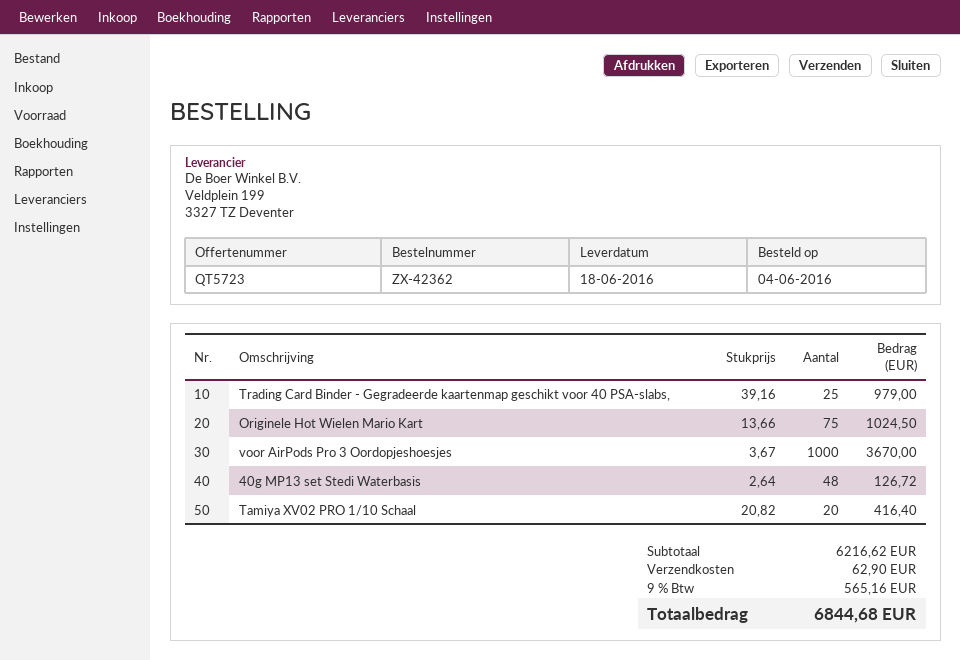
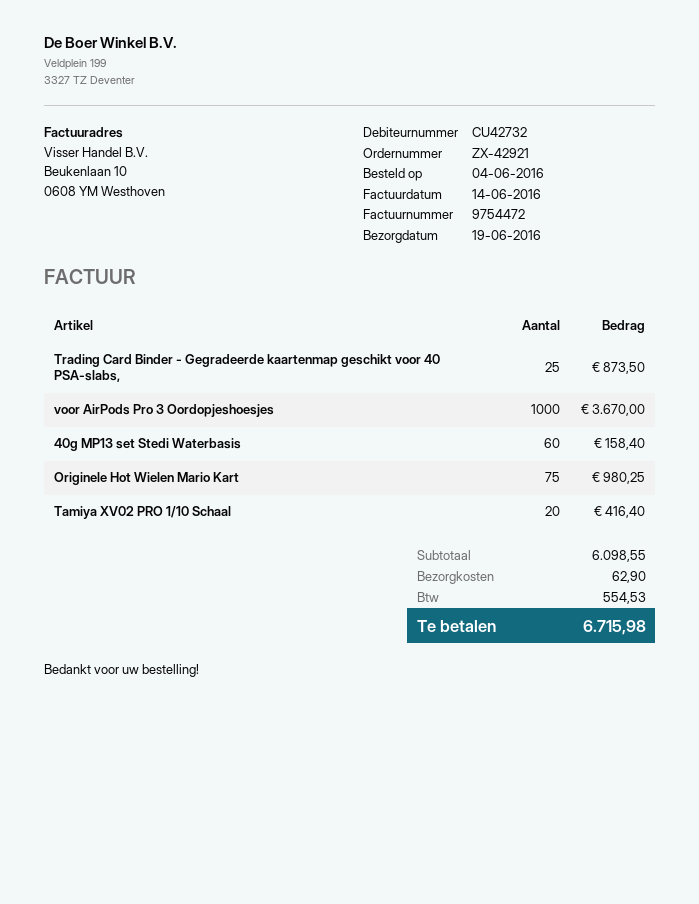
order number: ZX-42362 -> ZX-42921
delivery date: 2016-06-18 -> 2016-06-19
Trading Card Binder - Gegradeerde kaartenmap geschikt voor 40 PSA-slabs,: 25 for 979.00 -> 25 for 873.50
Originele Hot Wielen Mario Kart: 75 for 1024.50 -> 75 for 980.25
40g MP13 set Stedi Waterbasis: 48 for 126.72 -> 60 for 158.40
subtotal: 6216.62 -> 6098.55
tax: 565.16 -> 554.53
total: 6844.68 -> 6715.98

